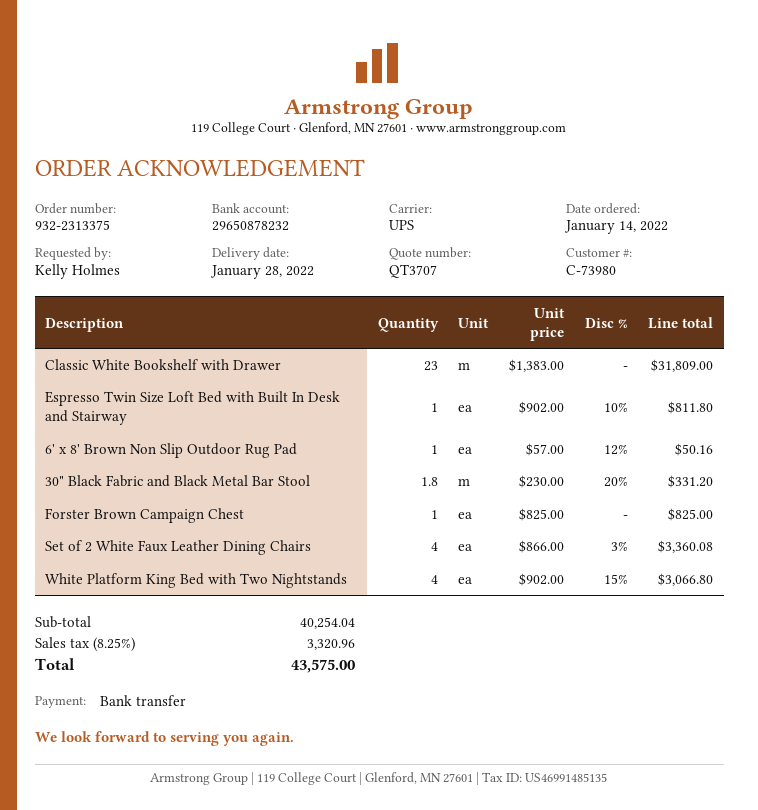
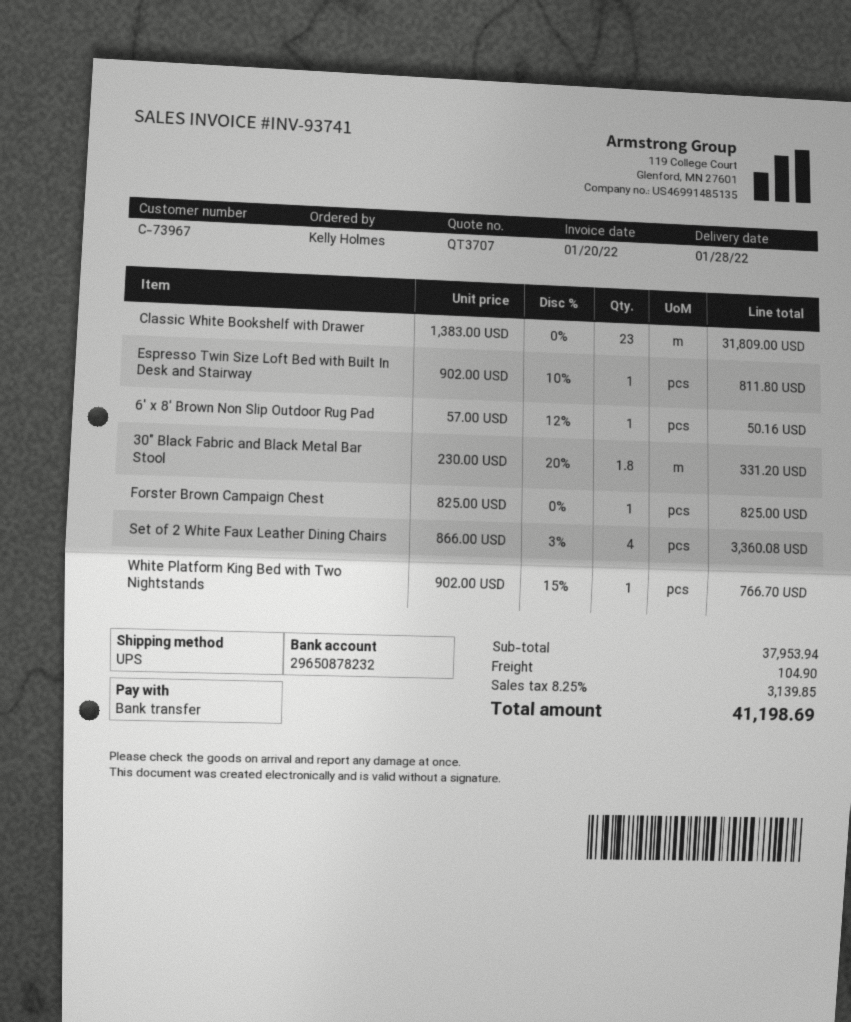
customer number: C-73980 -> C-73967
White Platform King Bed with Two Nightstands: 4 x 902.00 - 15% = 3066.80 -> 1 x 902.00 - 15% = 766.70
subtotal: 40254.04 -> 37953.94
shipping: none -> 104.90
tax: 8.25% = 3320.96 -> 8.25% = 3139.85
total: 43575.00 -> 41198.69

